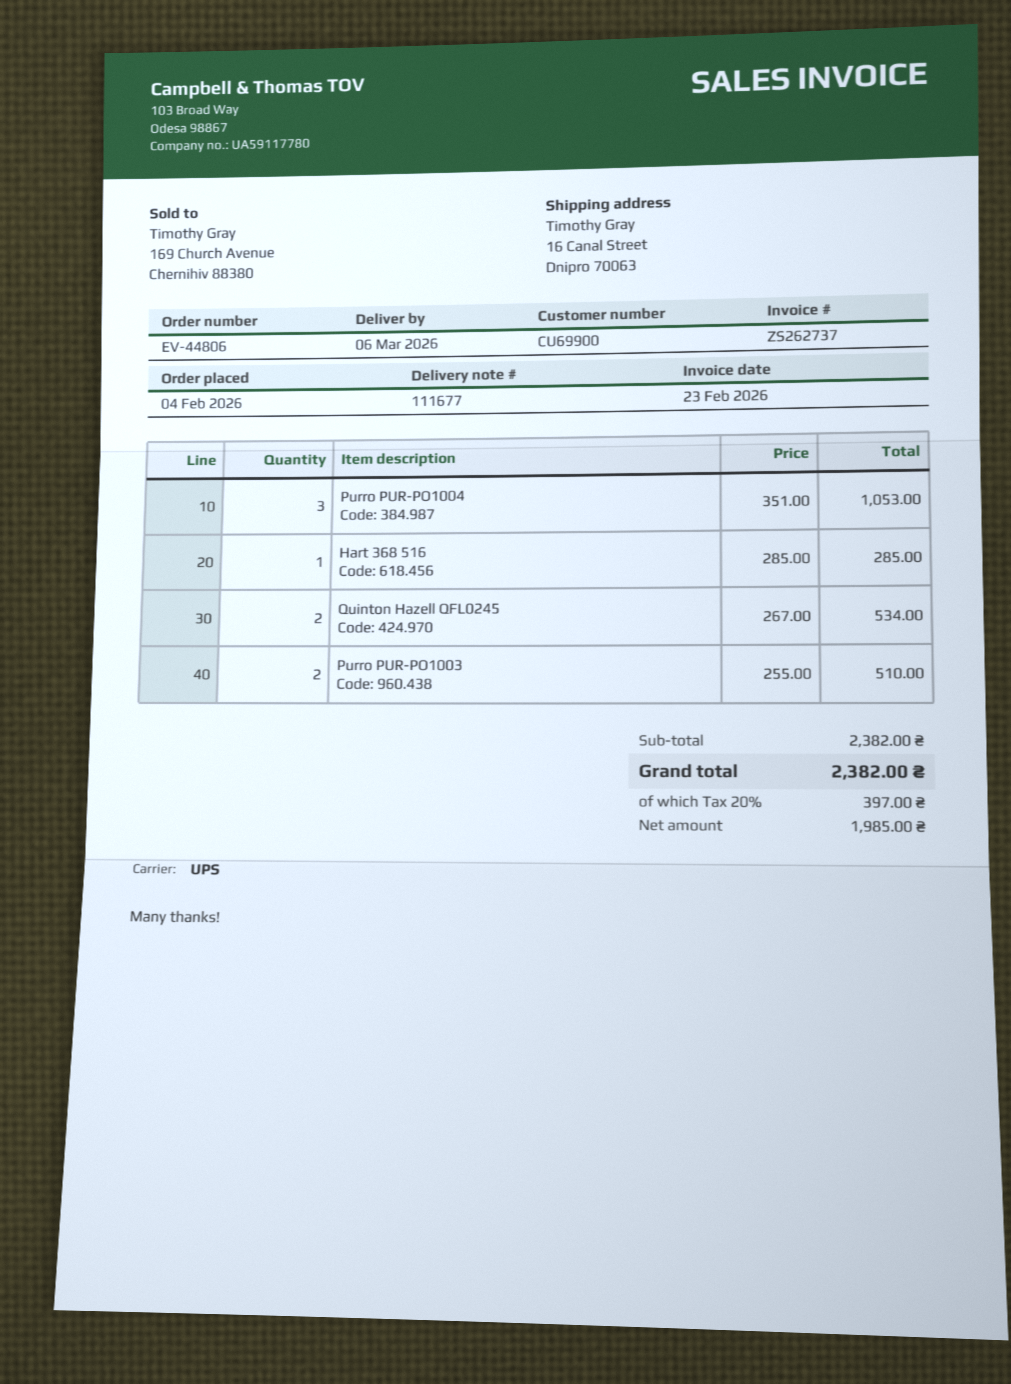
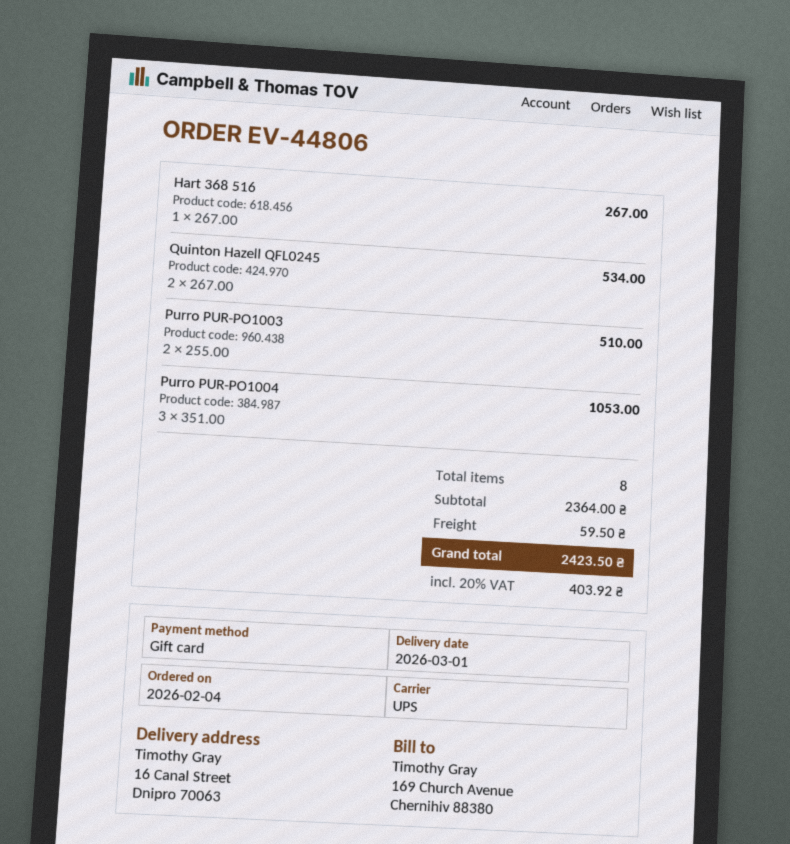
delivery date: 2026-03-06 -> 2026-03-01
Hart 368 516: 1 x 285.00 = 285.00 -> 1 x 267.00 = 267.00
subtotal: 2382.00 -> 2364.00
shipping: none -> 59.50
tax: 20% = 397.00 -> 20% = 403.92
total: 2382.00 -> 2423.50

